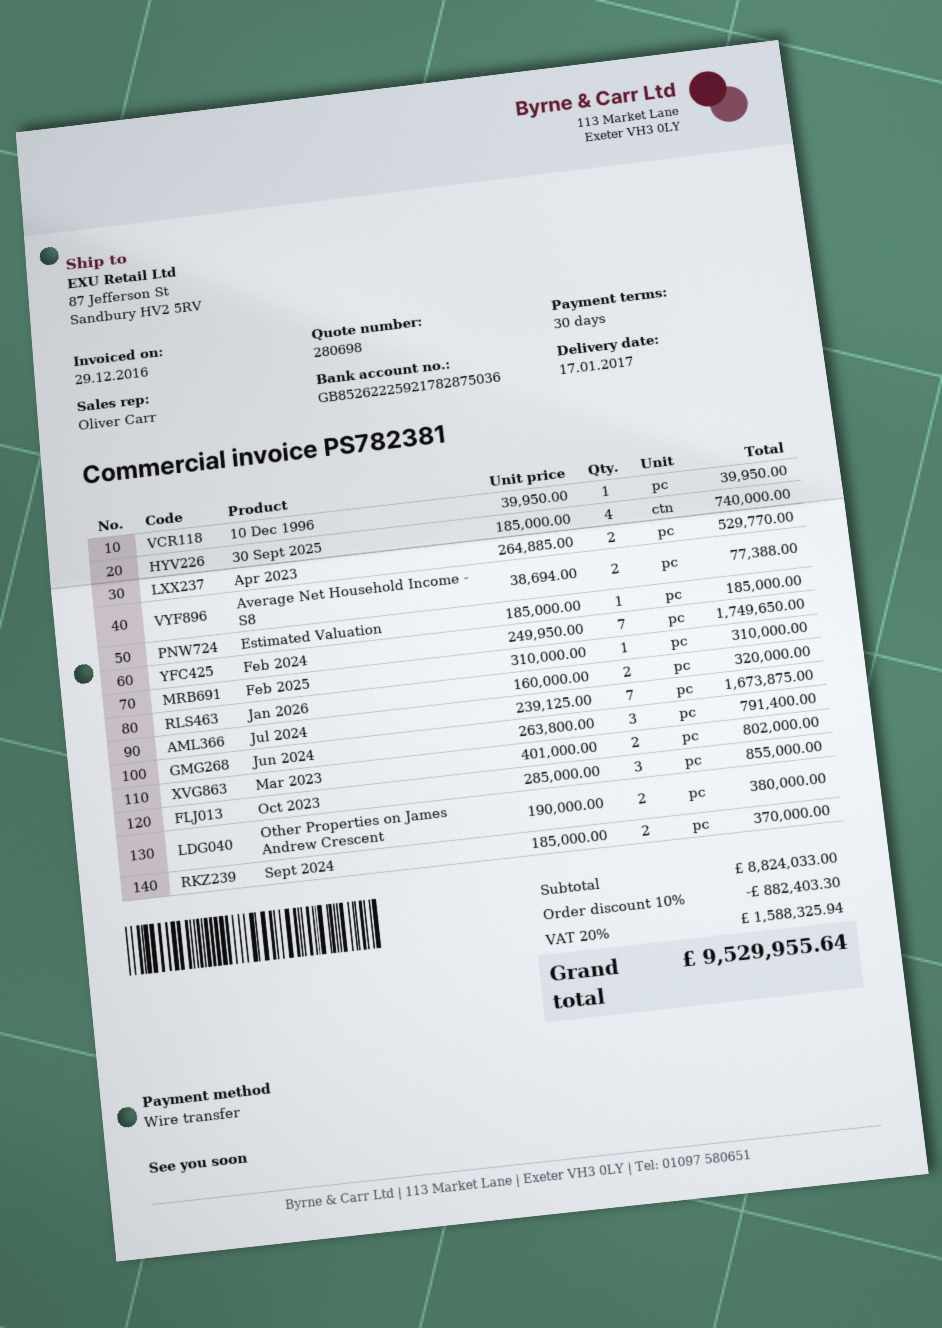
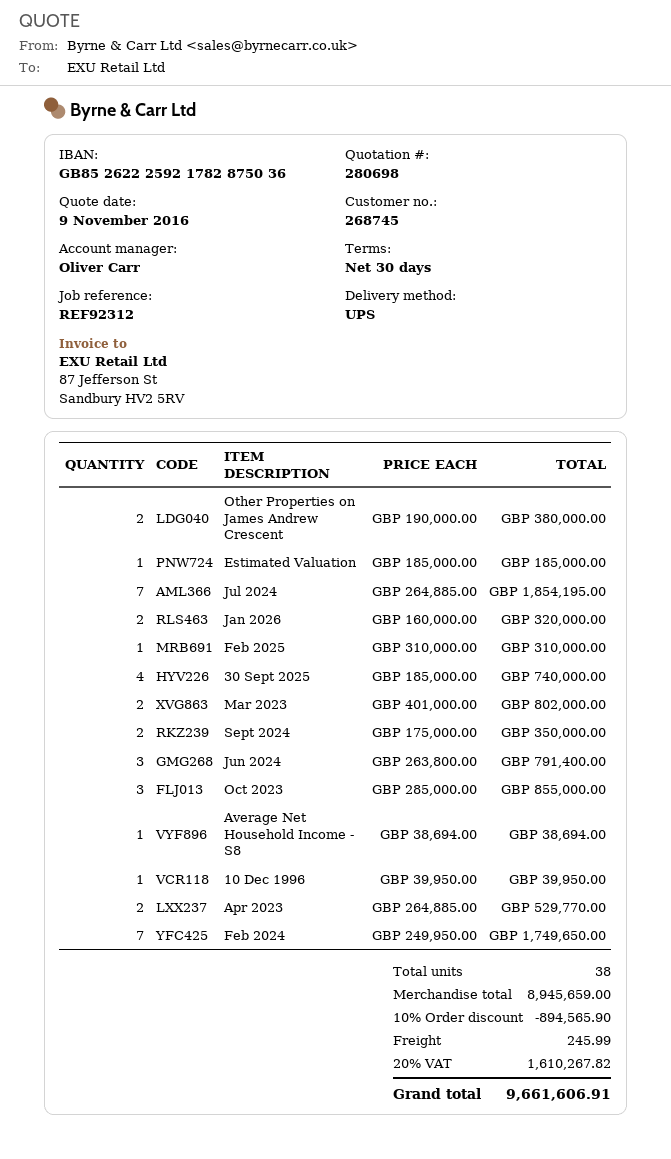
Average Net Household Income - S8: 2 x 38694.00 = 77388.00 -> 1 x 38694.00 = 38694.00
Jul 2024: 7 x 239125.00 = 1673875.00 -> 7 x 264885.00 = 1854195.00
Sept 2024: 2 x 185000.00 = 370000.00 -> 2 x 175000.00 = 350000.00
subtotal: 8824033.00 -> 8945659.00
discount: 10% = 882403.30 -> 10% = 894565.90
shipping: none -> 245.99
tax: 20% = 1588325.94 -> 20% = 1610267.82
total: 9529955.64 -> 9661606.91

